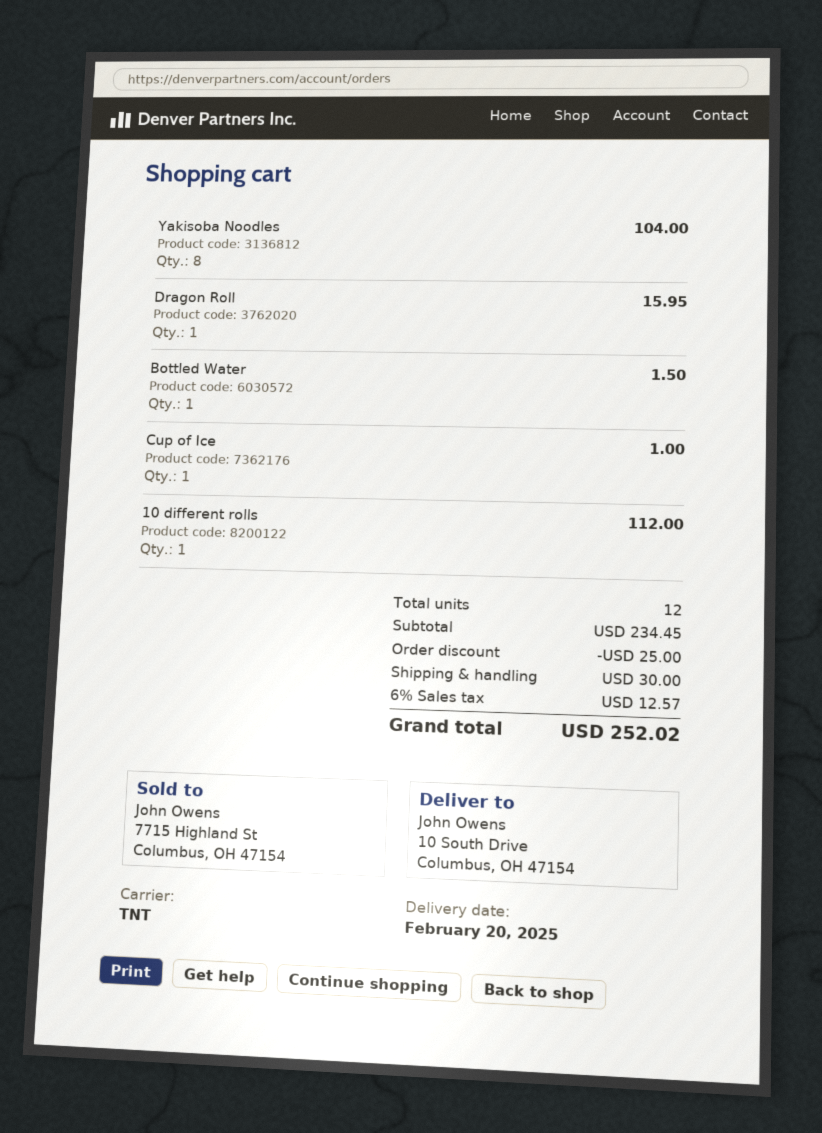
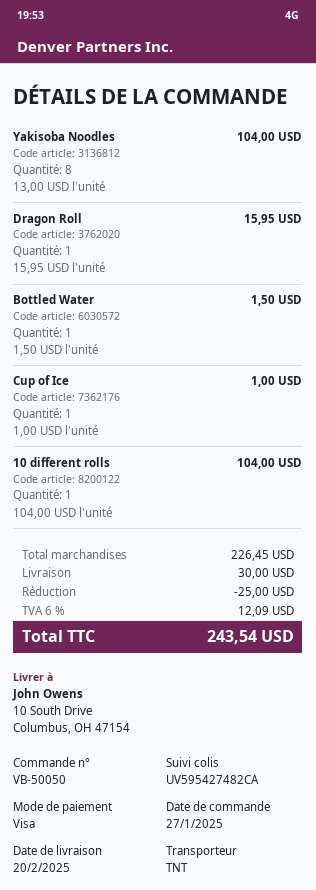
10 different rolls: 1 for 112.00 -> 1 for 104.00
subtotal: 234.45 -> 226.45
tax: 6% = 12.57 -> 6% = 12.09
total: 252.02 -> 243.54

